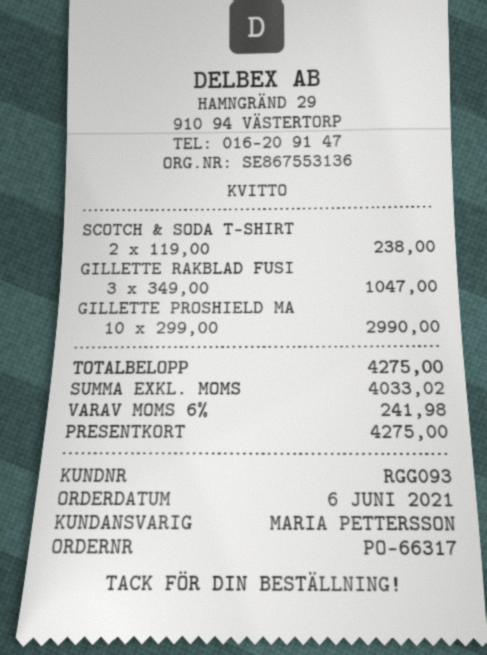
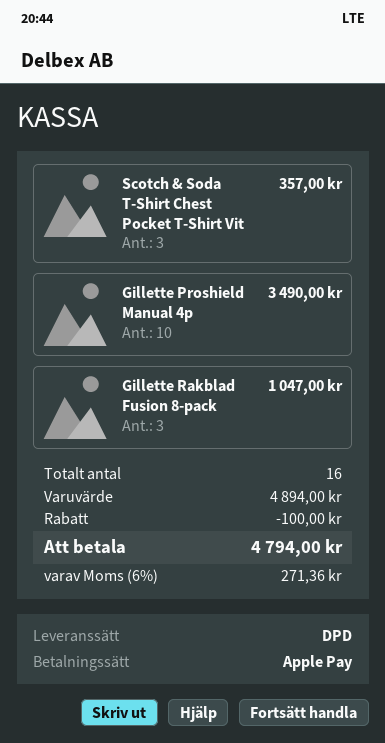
payment method: gift card -> Apple Pay
SCOTCH & SODA T-SHIRT: 2 for 238.00 -> 3 for 357.00
GILLETTE PROSHIELD MA: 10 for 2990.00 -> 10 for 3490.00
discount: none -> 100.00
tax: 6% = 241.98 -> 6% = 271.36
total: 4275.00 -> 4794.00

